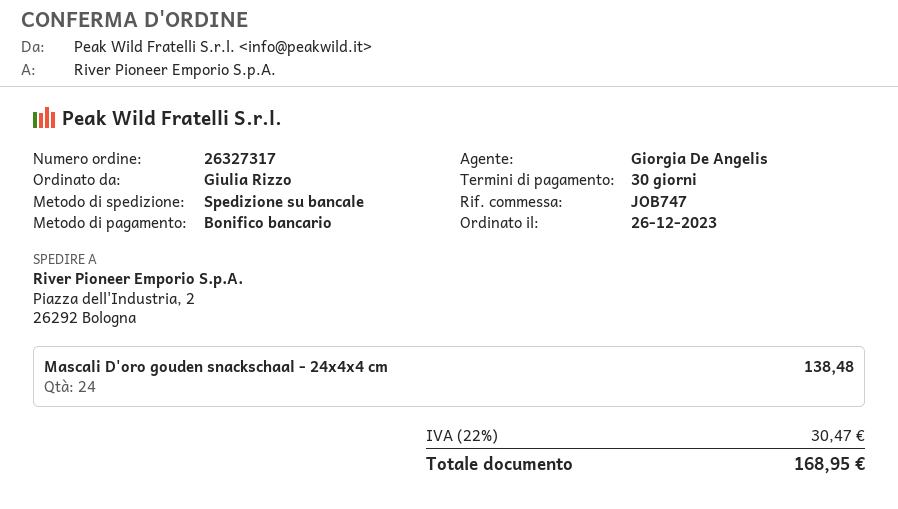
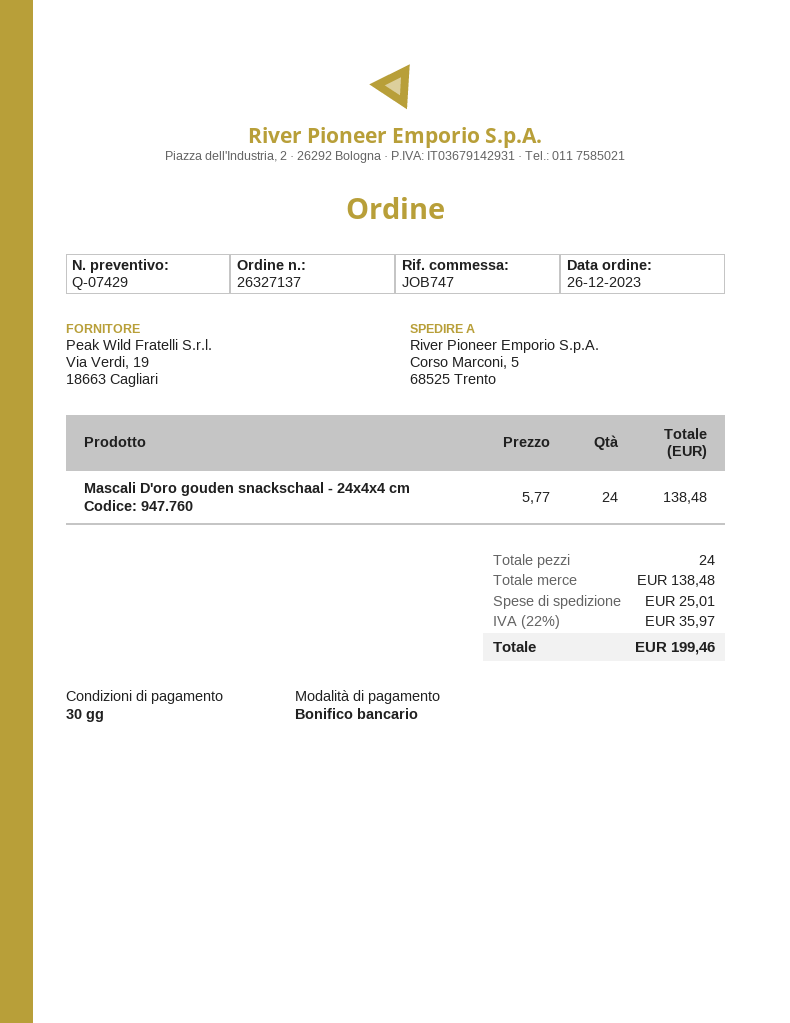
order number: 26327317 -> 26327137
ship to: Piazza dell'Industria, 2, 26292 Bologna -> Corso Marconi, 5, 68525 Trento
shipping: none -> 25.01
tax: 22% = 30.47 -> 22% = 35.97
total: 168.95 -> 199.46

